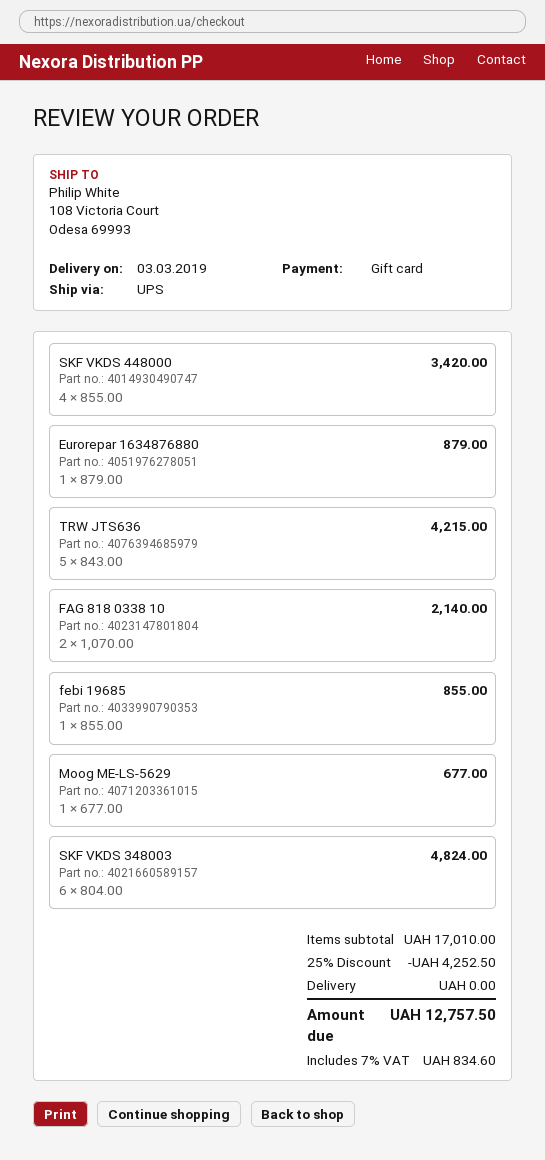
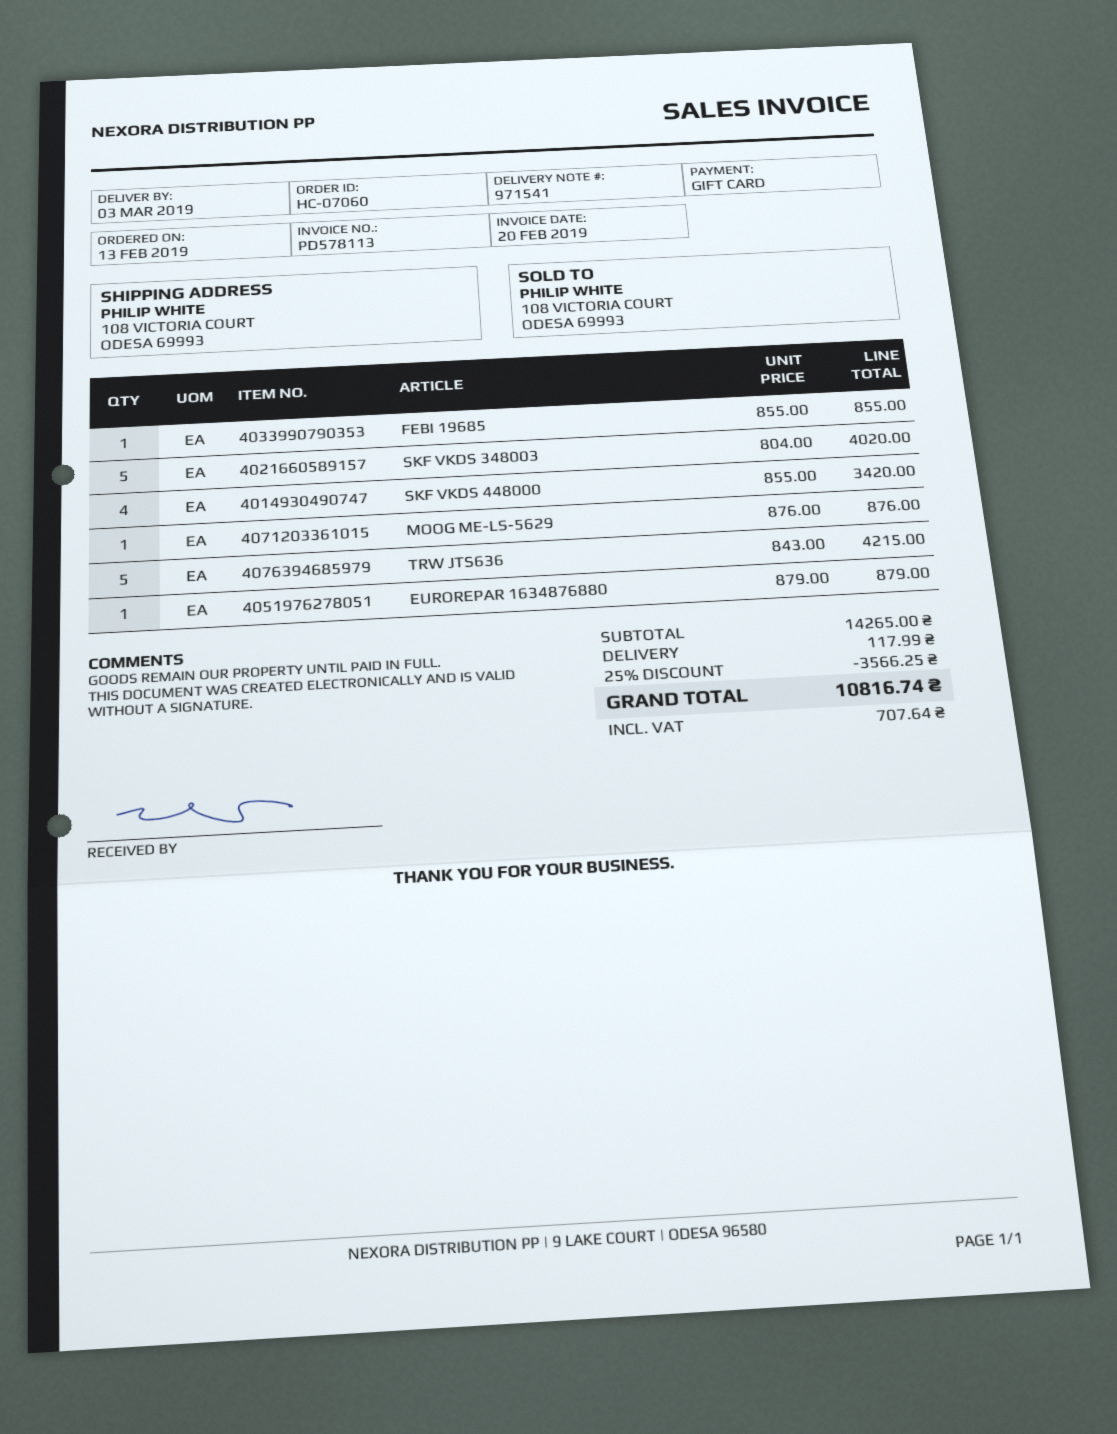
FAG 818 0338 10: 2 x 1070.00 = 2140.00 -> none
Moog ME-LS-5629: 1 x 677.00 = 677.00 -> 1 x 876.00 = 876.00
SKF VKDS 348003: 6 x 804.00 = 4824.00 -> 5 x 804.00 = 4020.00
subtotal: 17010.00 -> 14265.00
discount: 25% = 4252.50 -> 25% = 3566.25
shipping: 0.00 -> 117.99
tax: 834.60 -> 707.64
total: 12757.50 -> 10816.74

